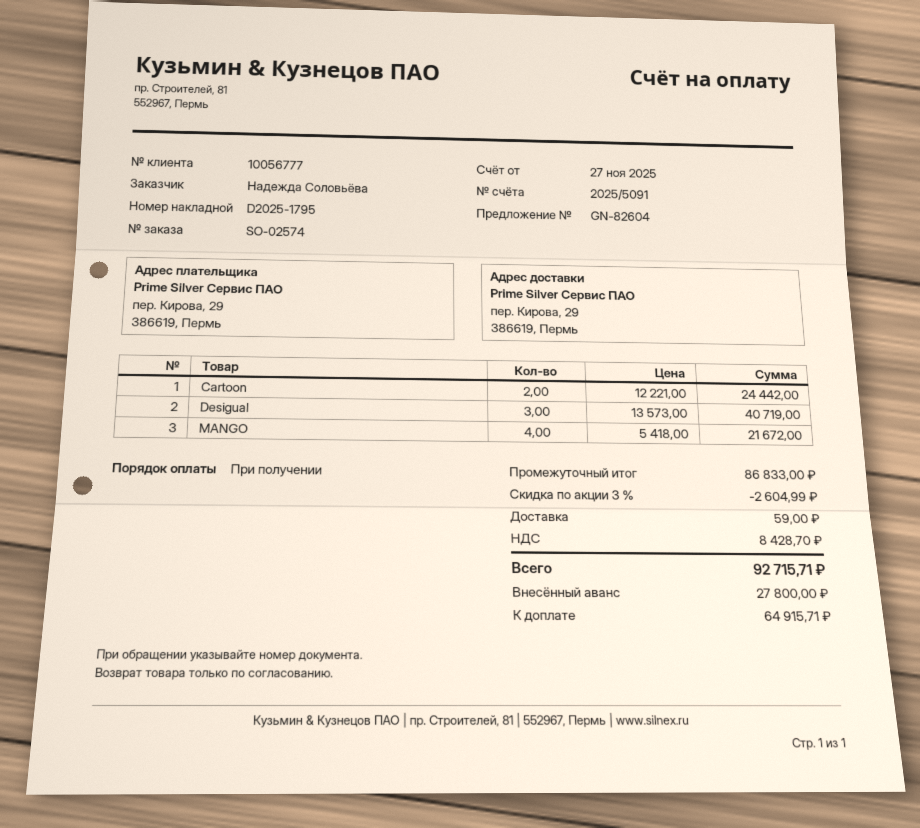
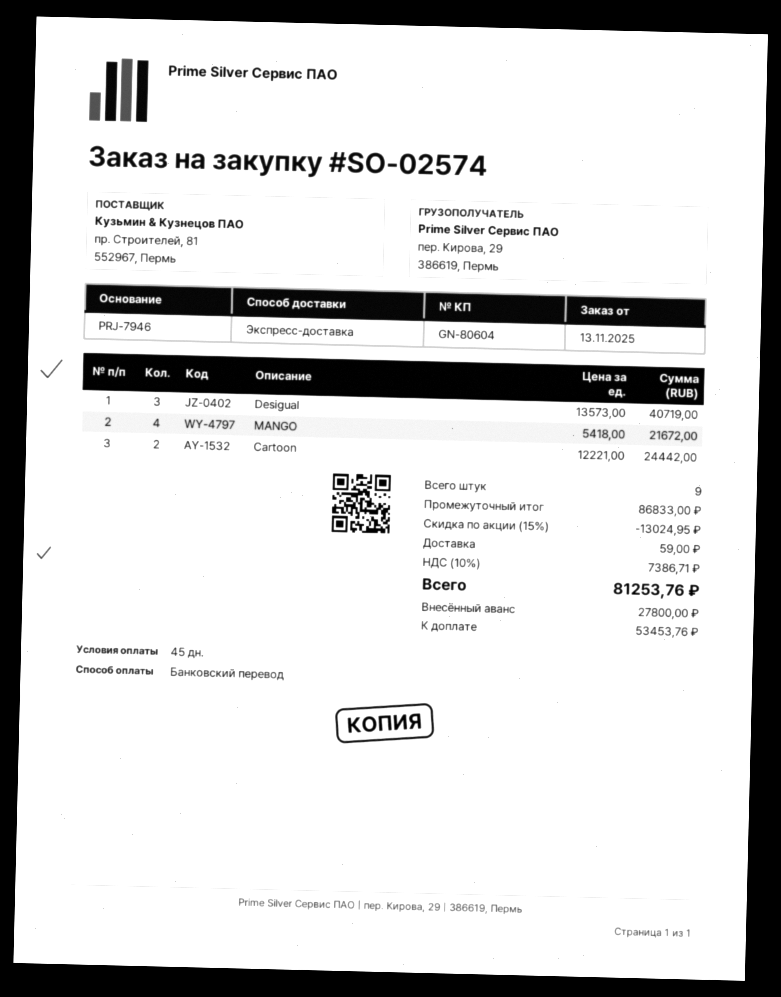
quote number: GN-82604 -> GN-80604
payment terms: on receipt -> 45 days
discount: 3% = 2604.99 -> 15% = 13024.95
tax: 8428.70 -> 7386.71
total: 92715.71 -> 81253.76
balance: 64915.71 -> 53453.76

